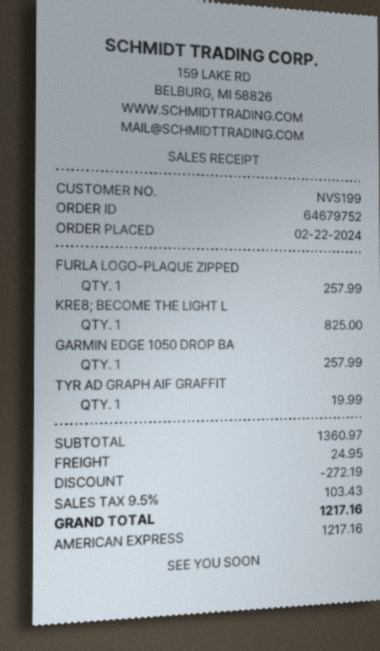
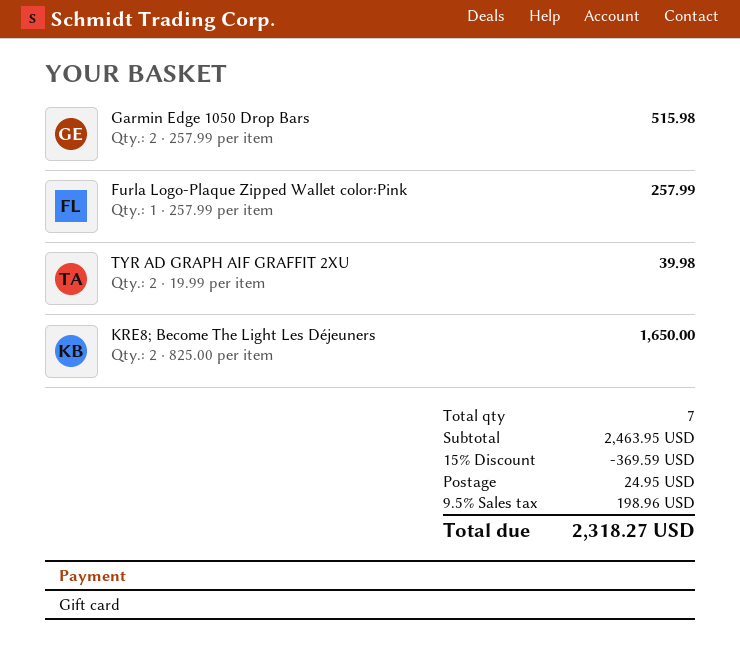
payment method: American Express -> gift card
KRE8; BECOME THE LIGHT L: 1 for 825.00 -> 2 for 1650.00
GARMIN EDGE 1050 DROP BA: 1 for 257.99 -> 2 for 515.98
TYR AD GRAPH AIF GRAFFIT: 1 for 19.99 -> 2 for 39.98
subtotal: 1360.97 -> 2463.95
discount: 272.19 -> 369.59
tax: 9.5% = 103.43 -> 9.5% = 198.96
total: 1217.16 -> 2318.27

